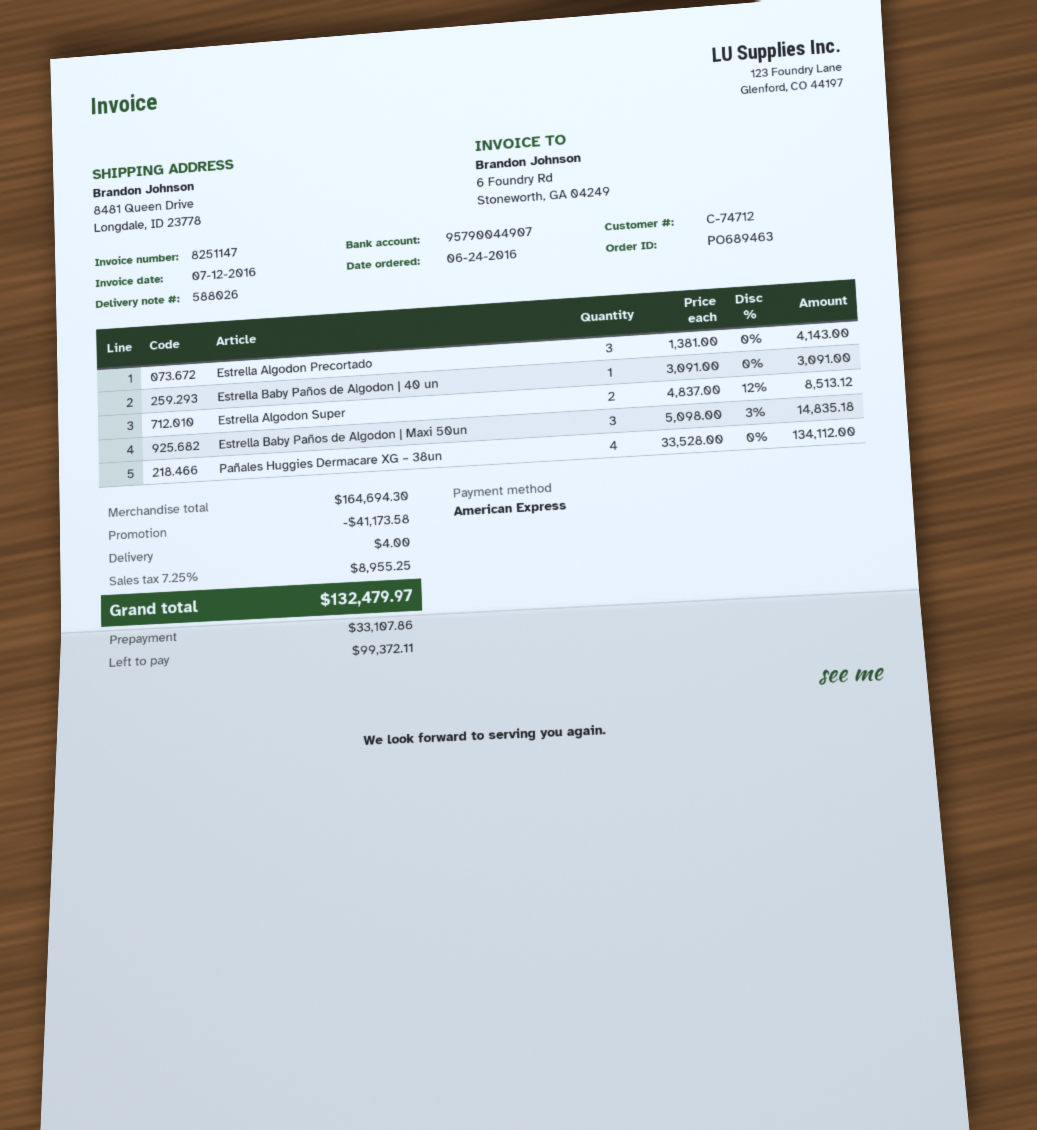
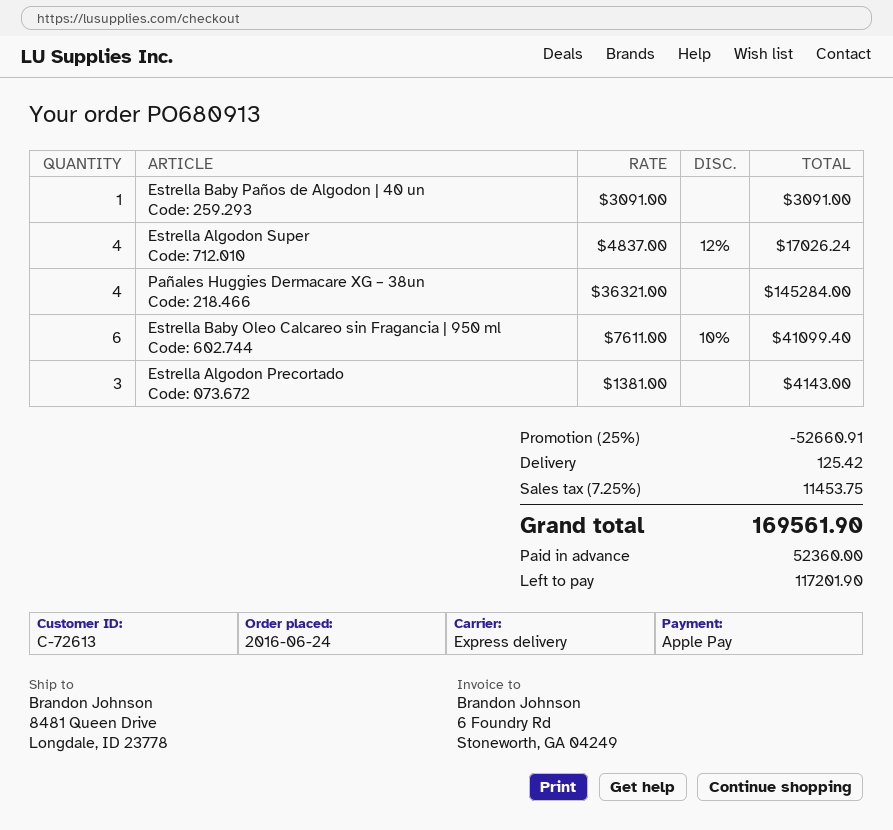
order number: PO689463 -> PO680913
customer number: C-74712 -> C-72613
payment method: American Express -> Apple Pay
Estrella Algodon Super: 2 x 4837.00 - 12% = 8513.12 -> 4 x 4837.00 - 12% = 17026.24
Estrella Baby Paños de Algodon | Maxi 50un: 3 x 5098.00 - 3% = 14835.18 -> none
Pañales Huggies Dermacare XG – 38un: 4 x 33528.00 = 134112.00 -> 4 x 36321.00 = 145284.00
Estrella Baby Oleo Calcareo sin Fragancia | 950 ml: none -> 6 x 7611.00 - 10% = 41099.40
discount: 41173.58 -> 52660.91
shipping: 4.00 -> 125.42
tax: 7.25% = 8955.25 -> 7.25% = 11453.75
total: 132479.97 -> 169561.90
deposit: 33107.86 -> 52360.00
balance: 99372.11 -> 117201.90

